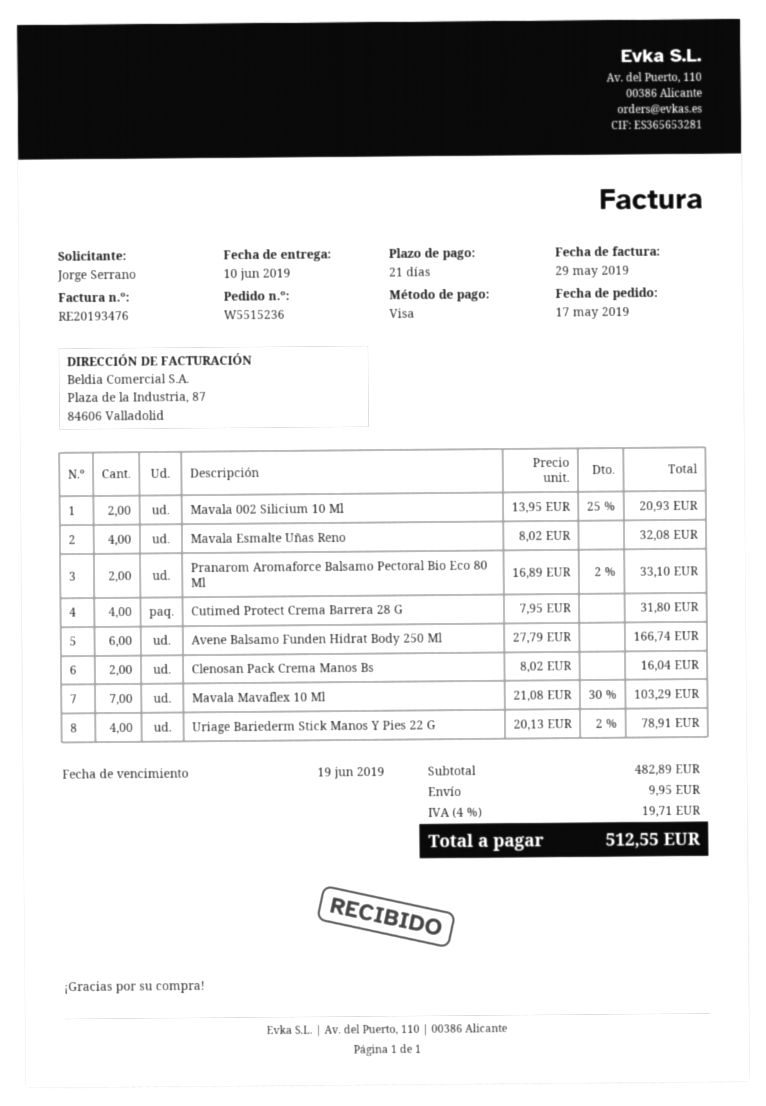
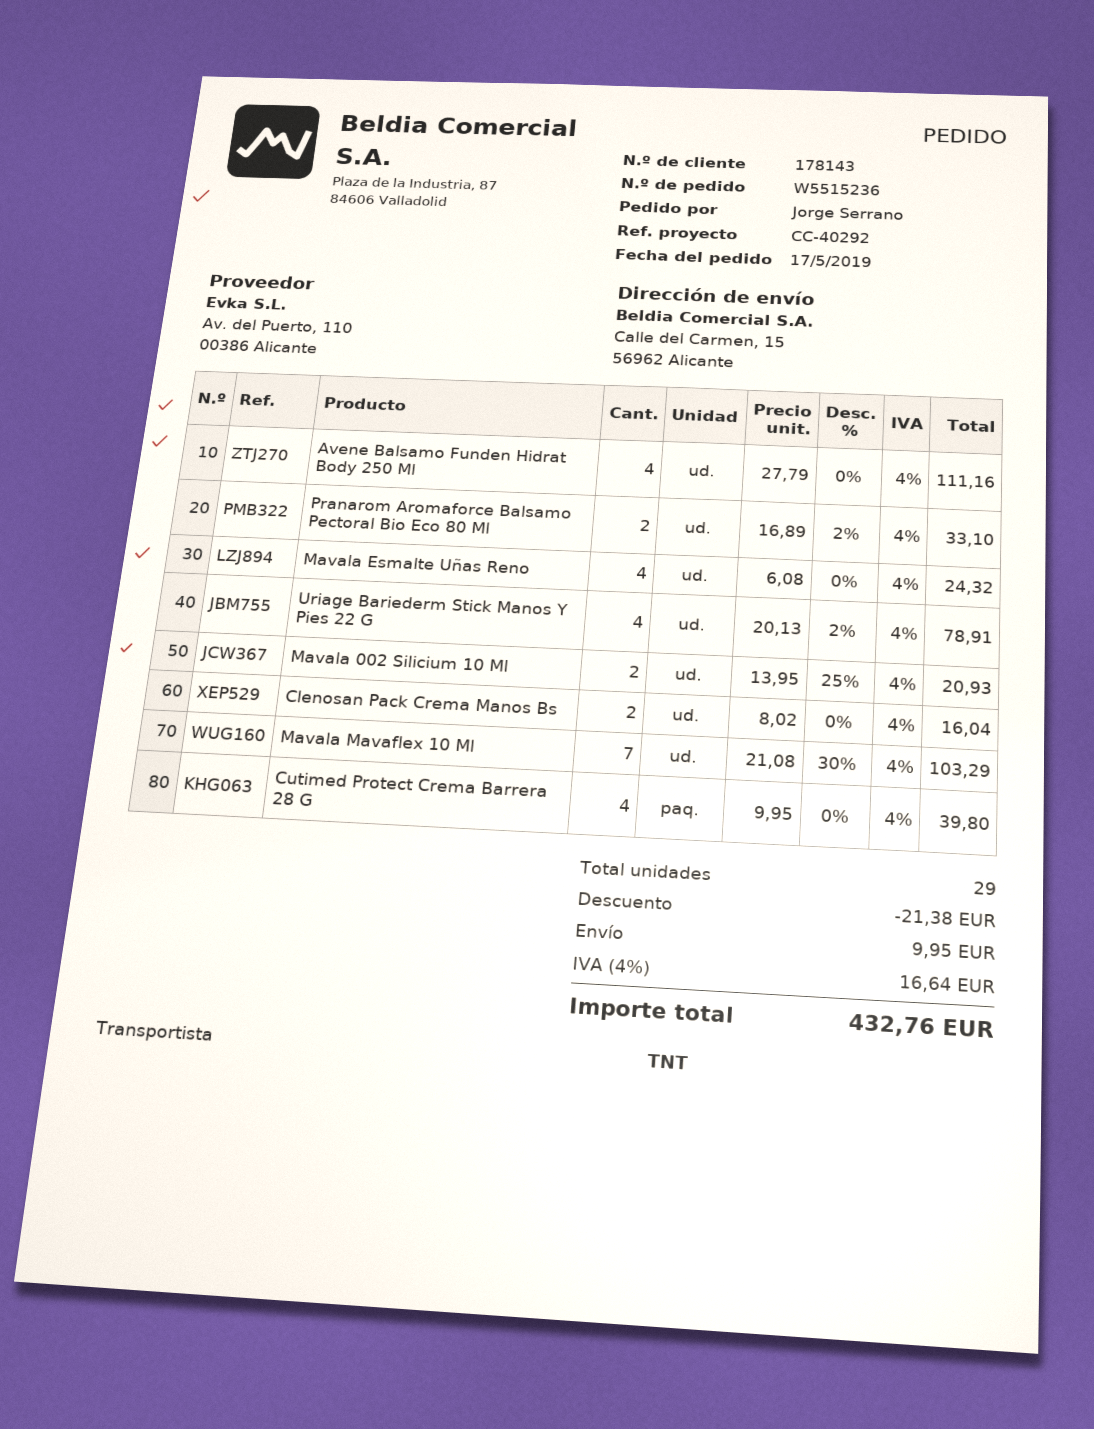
Mavala Esmalte Uñas Reno: 4 x 8.02 = 32.08 -> 4 x 6.08 = 24.32
Cutimed Protect Crema Barrera 28 G: 4 x 7.95 = 31.80 -> 4 x 9.95 = 39.80
Avene Balsamo Funden Hidrat Body 250 Ml: 6 x 27.79 = 166.74 -> 4 x 27.79 = 111.16
discount: none -> 21.38
tax: 4% = 19.71 -> 4% = 16.64
total: 512.55 -> 432.76

